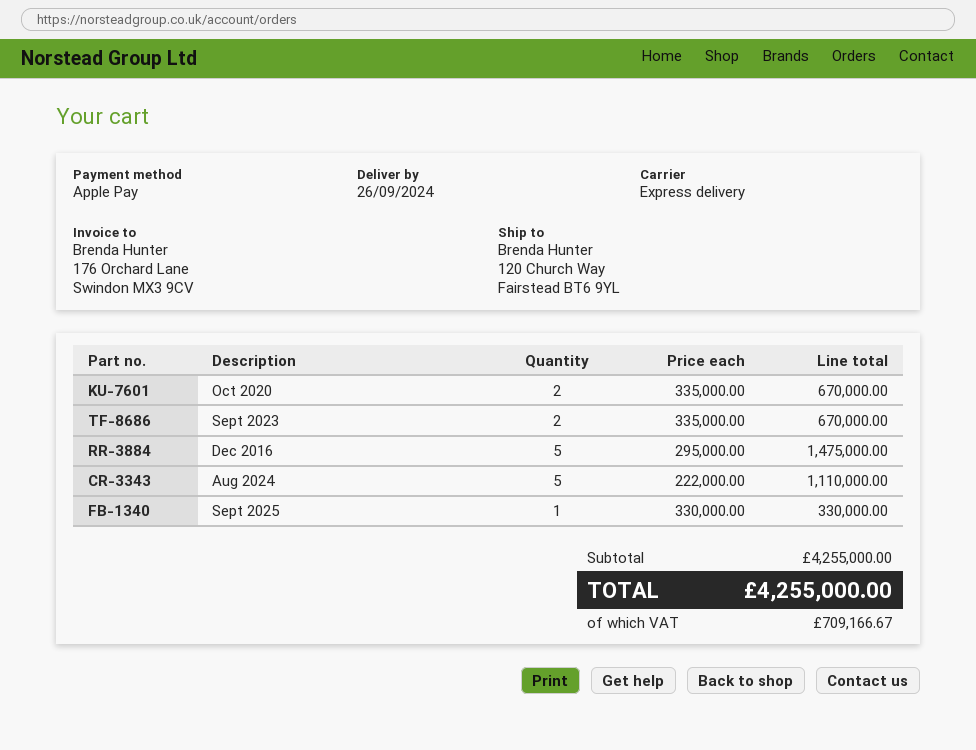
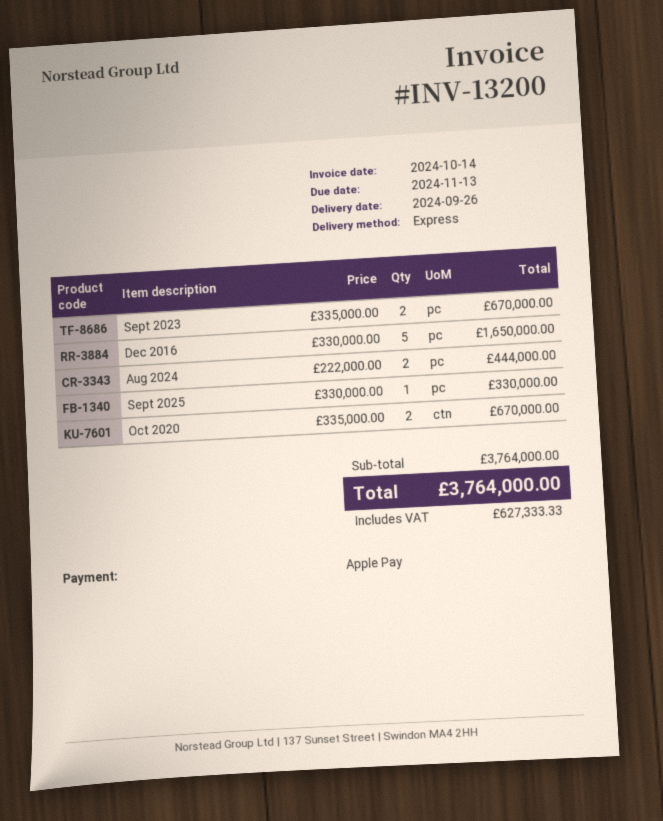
Dec 2016: 5 x 295000.00 = 1475000.00 -> 5 x 330000.00 = 1650000.00
Aug 2024: 5 x 222000.00 = 1110000.00 -> 2 x 222000.00 = 444000.00
subtotal: 4255000.00 -> 3764000.00
tax: 709166.67 -> 627333.33
total: 4255000.00 -> 3764000.00

